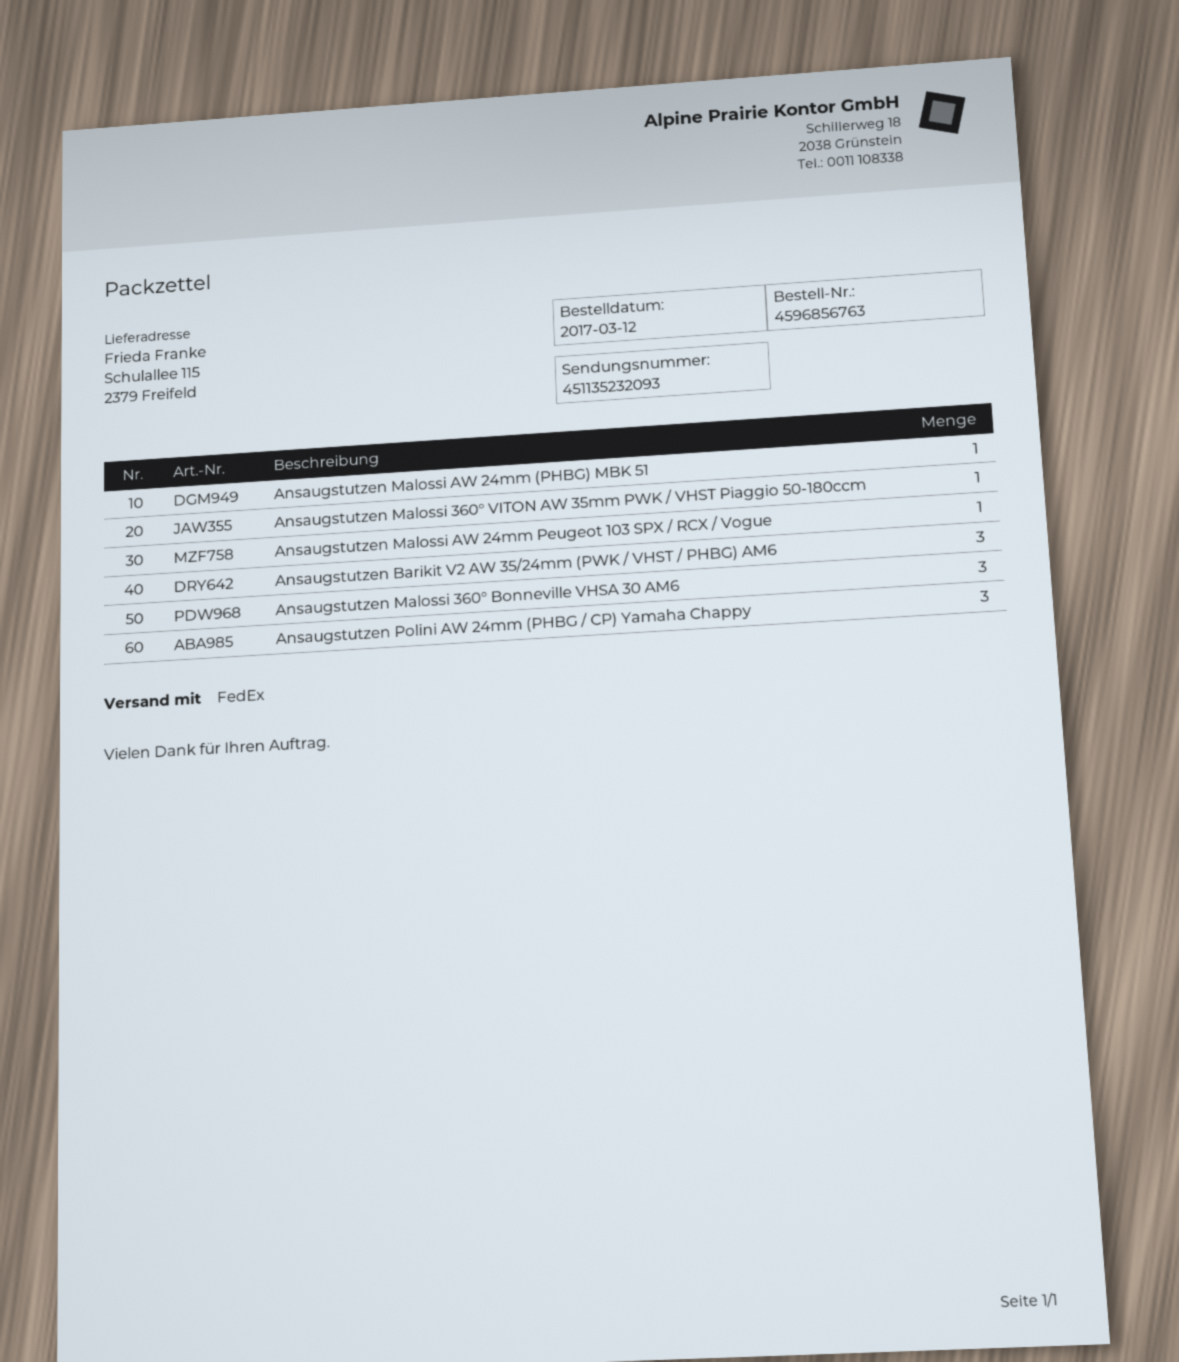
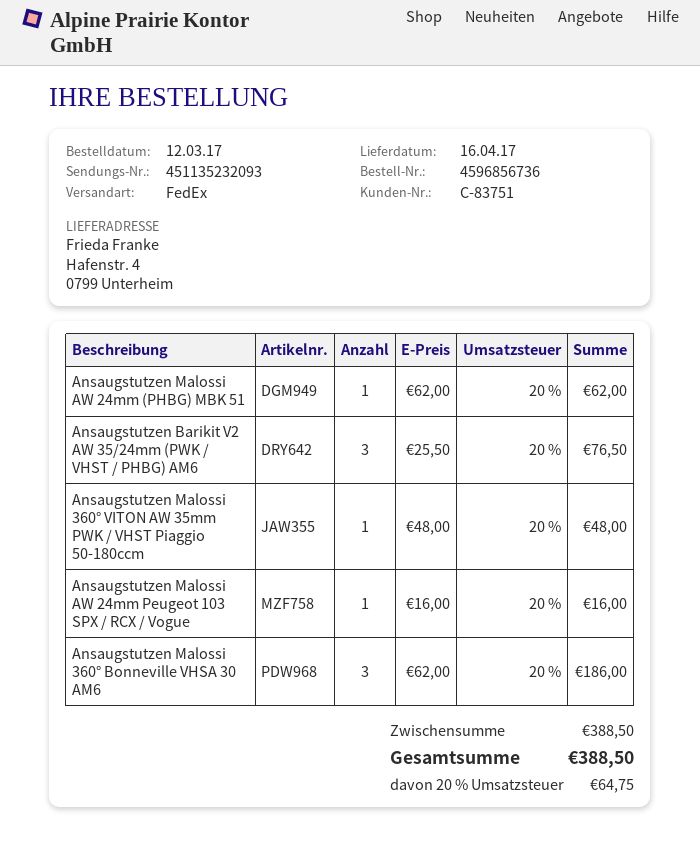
order number: 4596856763 -> 4596856736
ship to: Schulallee 115, 2379 Freifeld -> Hafenstr. 4, 0799 Unterheim
Ansaugstutzen Polini AW 24mm (PHBG / CP) Yamaha Chappy: 3 -> none

